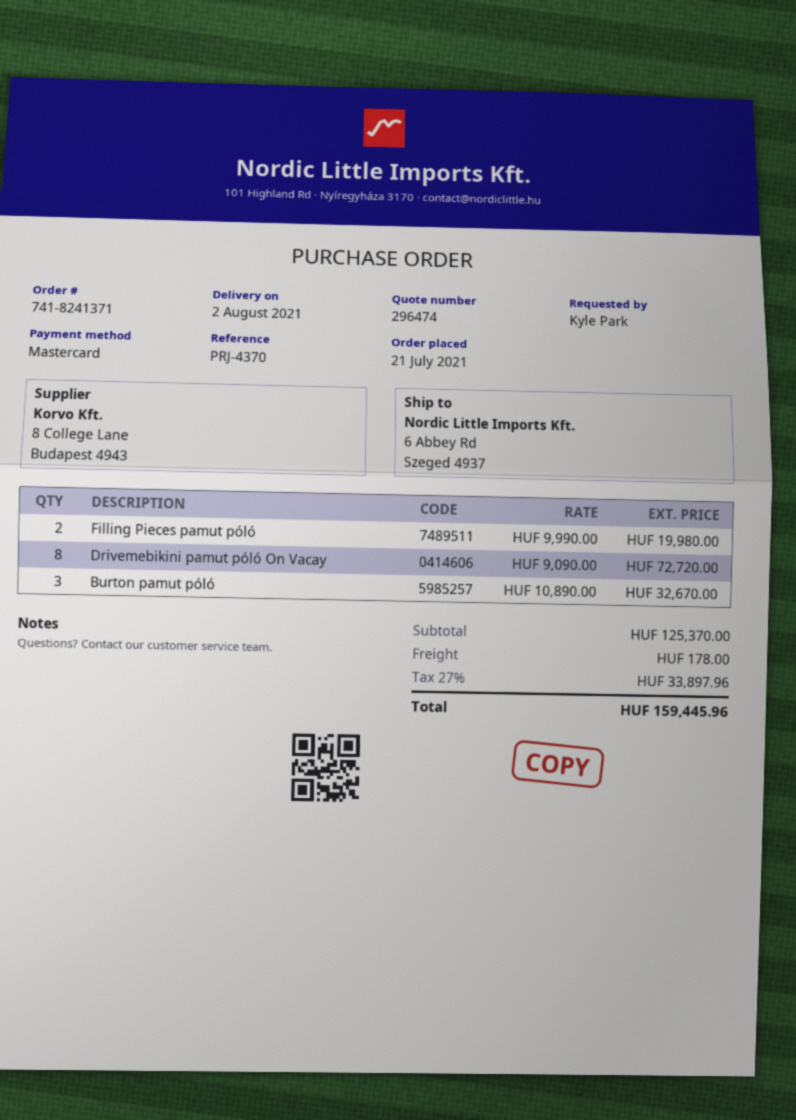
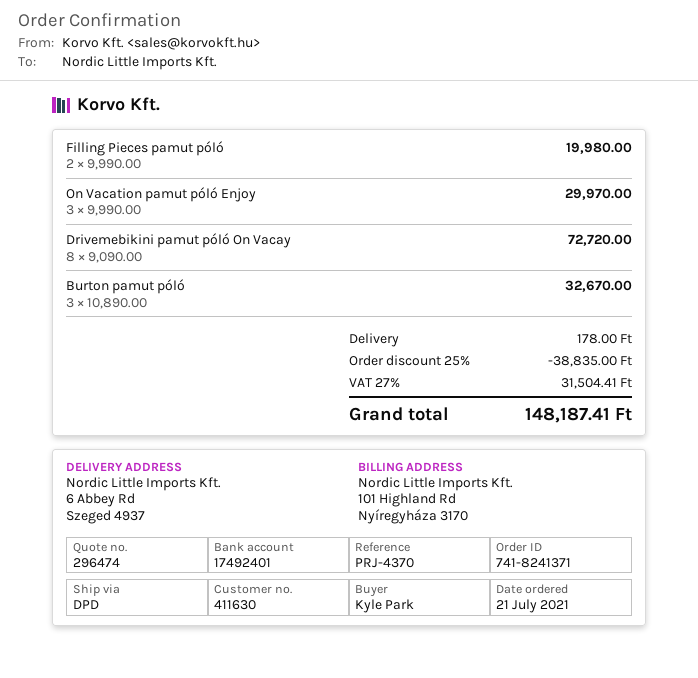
On Vacation pamut póló Enjoy: none -> 3 x 9990.00 = 29970.00
discount: none -> 25% = 38835.00
tax: 27% = 33897.96 -> 27% = 31504.41
total: 159445.96 -> 148187.41

